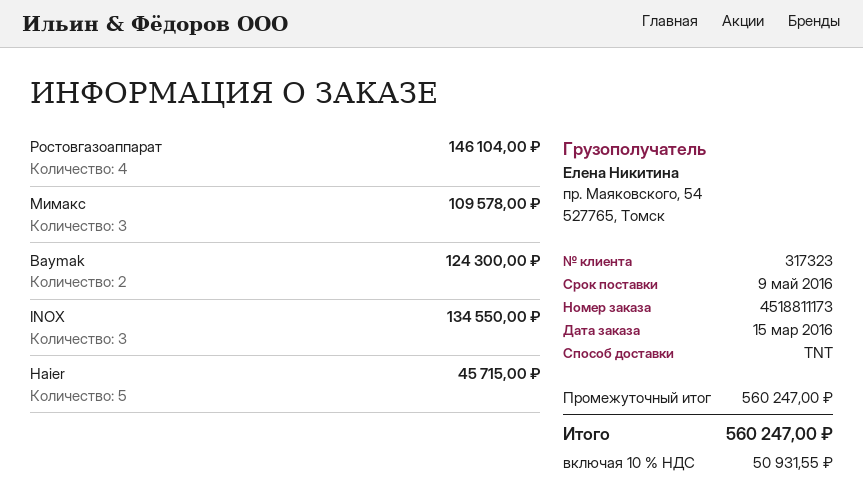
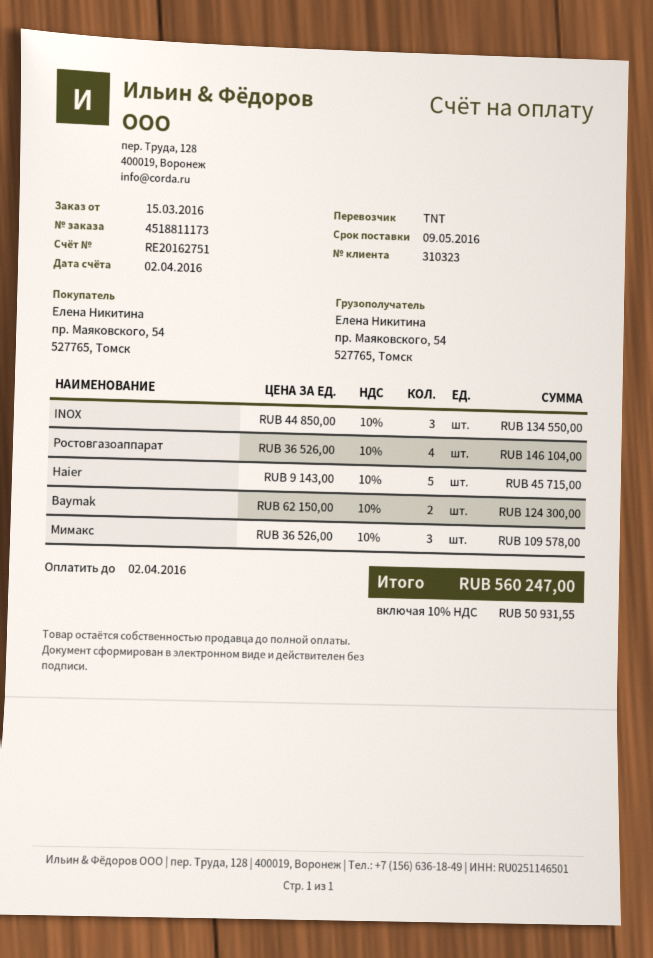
customer number: 317323 -> 310323

